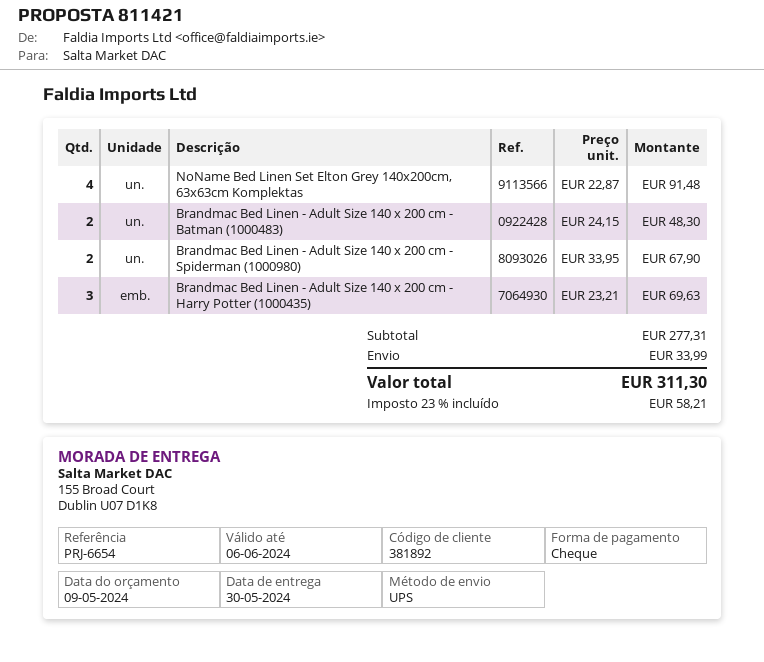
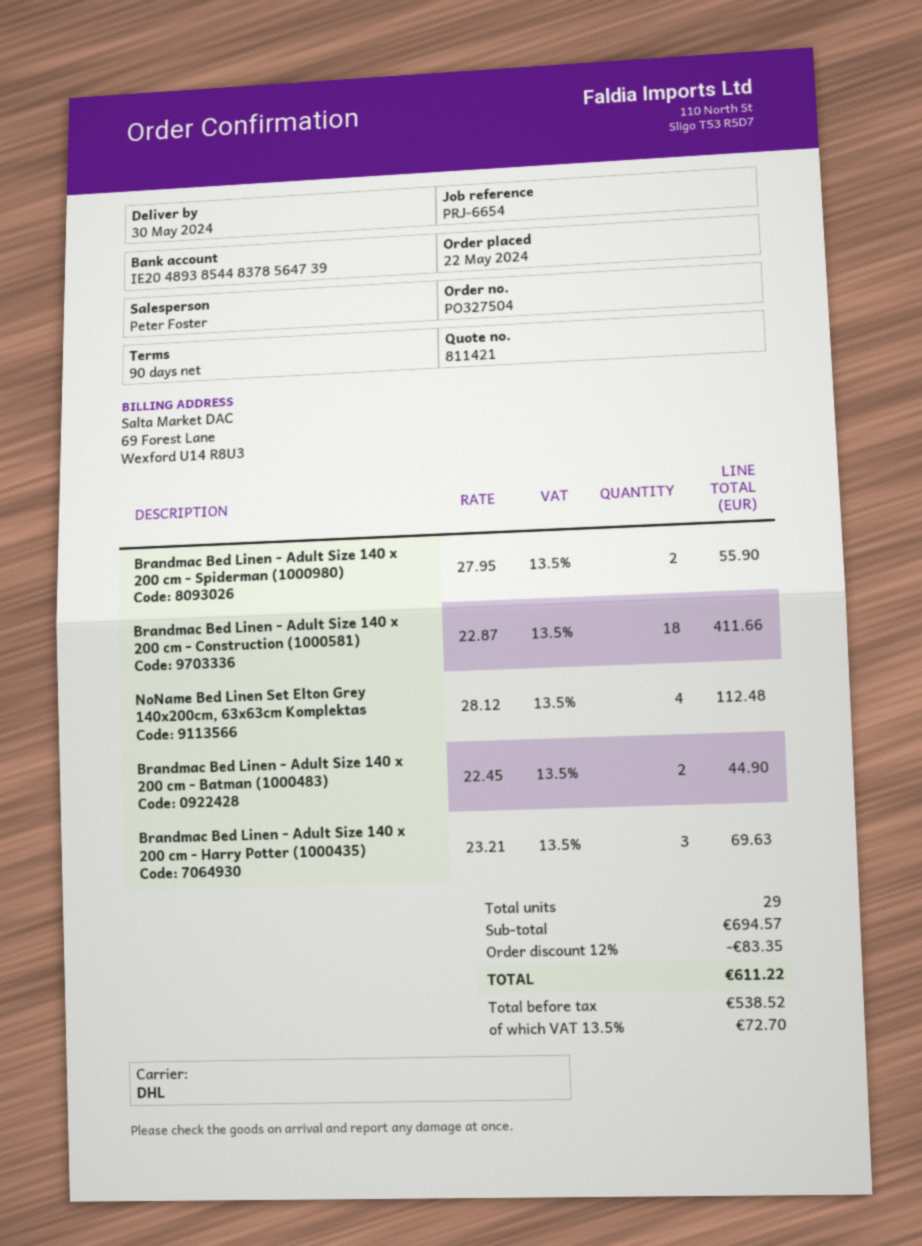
shipping method: UPS -> DHL
NoName Bed Linen Set Elton Grey 140x200cm, 63x63cm Komplektas: 4 x 22.87 = 91.48 -> 4 x 28.12 = 112.48
Brandmac Bed Linen - Adult Size 140 x 200 cm - Batman (1000483): 2 x 24.15 = 48.30 -> 2 x 22.45 = 44.90
Brandmac Bed Linen - Adult Size 140 x 200 cm - Spiderman (1000980): 2 x 33.95 = 67.90 -> 2 x 27.95 = 55.90
Brandmac Bed Linen - Adult Size 140 x 200 cm - Construction (1000581): none -> 18 x 22.87 = 411.66
subtotal: 277.31 -> 694.57
discount: none -> 12% = 83.35
shipping: 33.99 -> none
tax: 23% = 58.21 -> 13.5% = 72.70
total: 311.30 -> 611.22

